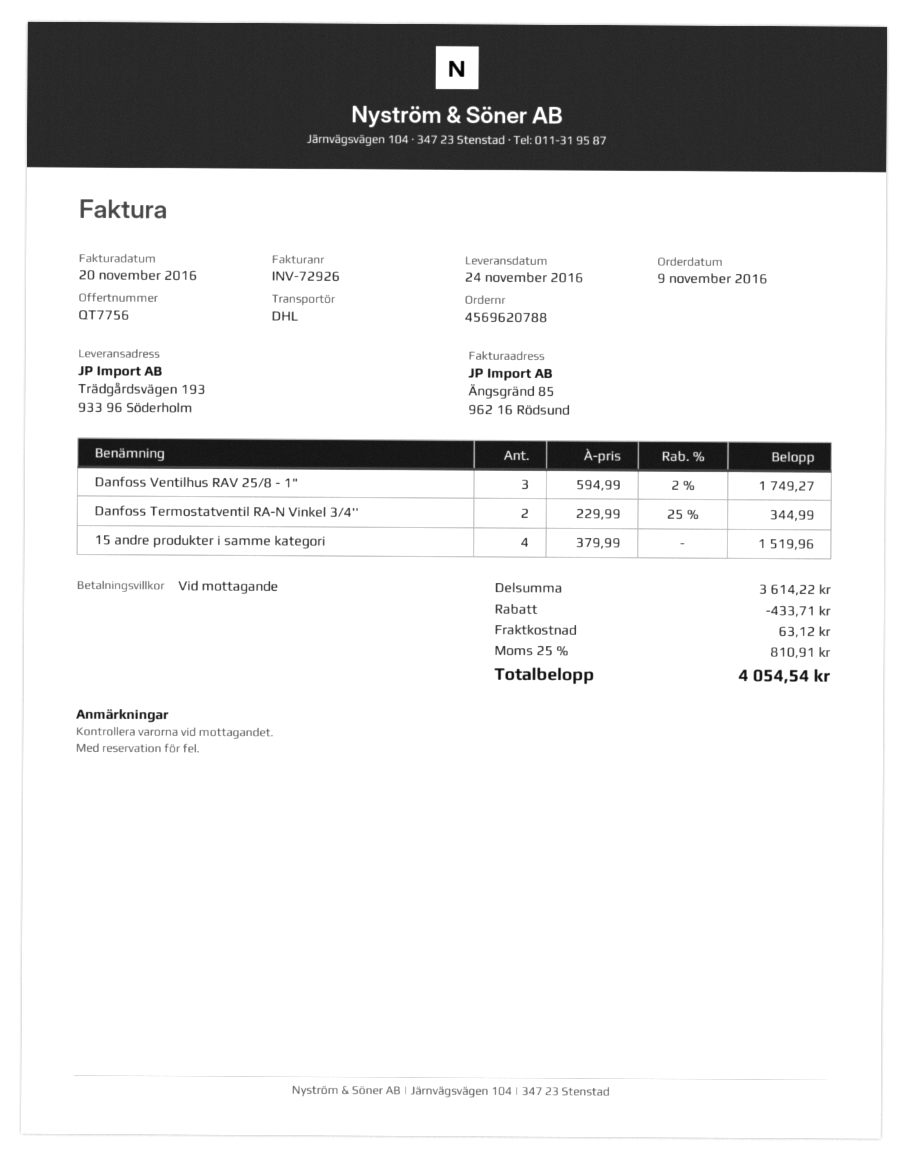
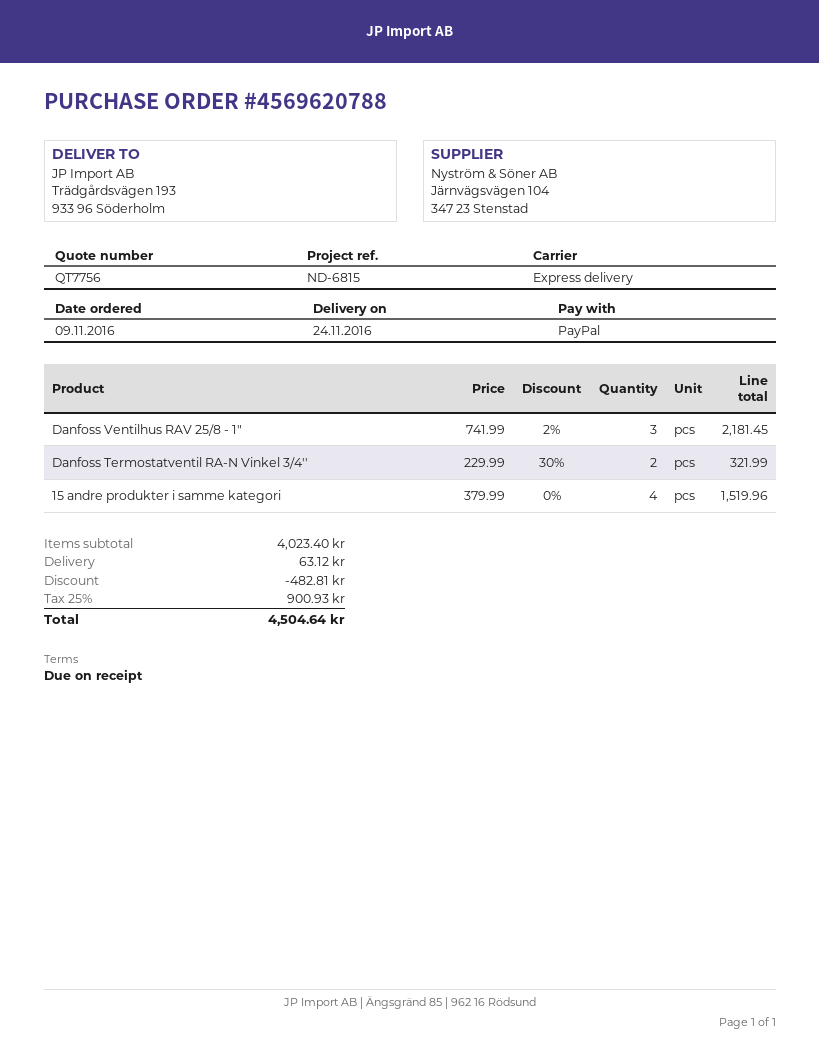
shipping method: DHL -> express
Danfoss Ventilhus RAV 25/8 - 1": 3 x 594.99 - 2% = 1749.27 -> 3 x 741.99 - 2% = 2181.45
Danfoss Termostatventil RA-N Vinkel 3/4'': 2 x 229.99 - 25% = 344.99 -> 2 x 229.99 - 30% = 321.99
subtotal: 3614.22 -> 4023.40
discount: 433.71 -> 482.81
tax: 25% = 810.91 -> 25% = 900.93
total: 4054.54 -> 4504.64

